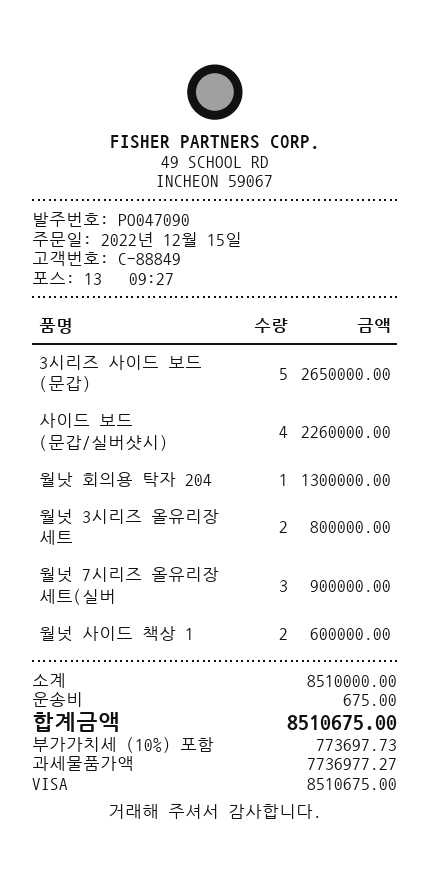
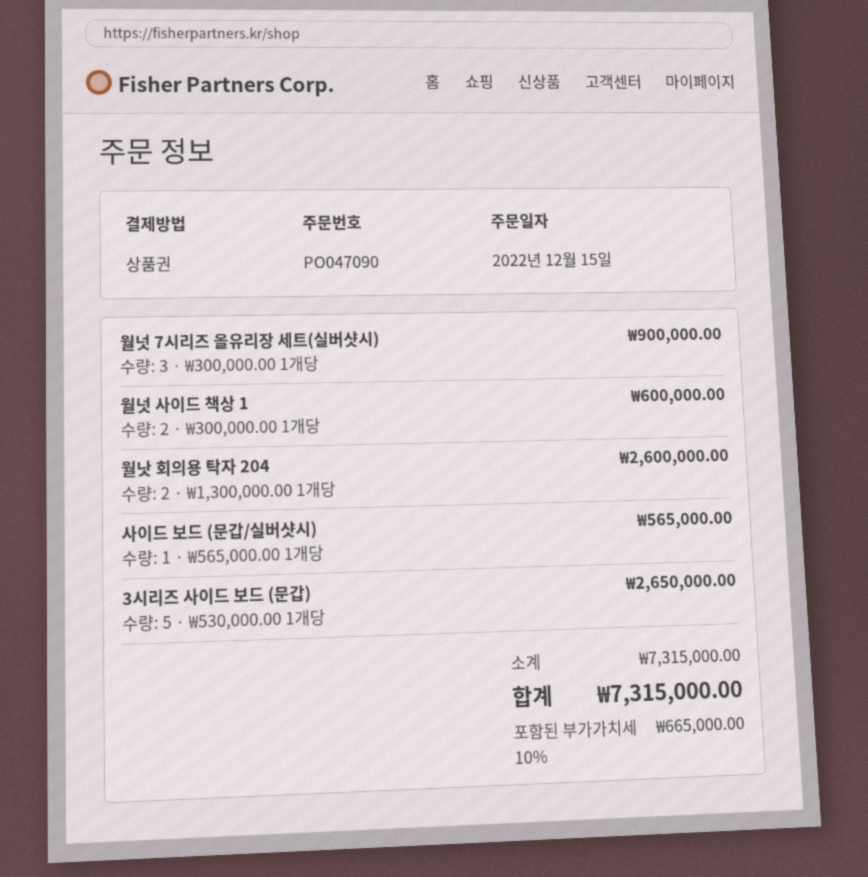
payment method: Visa -> gift card
사이드 보드 (문갑/실버샷시): 4 for 2260000.00 -> 1 for 565000.00
월낫 회의용 탁자 204: 1 for 1300000.00 -> 2 for 2600000.00
월넛 3시리즈 올유리장 세트: 2 for 800000.00 -> none
subtotal: 8510000.00 -> 7315000.00
shipping: 675.00 -> none
tax: 10% = 773697.73 -> 10% = 665000.00
total: 8510675.00 -> 7315000.00

